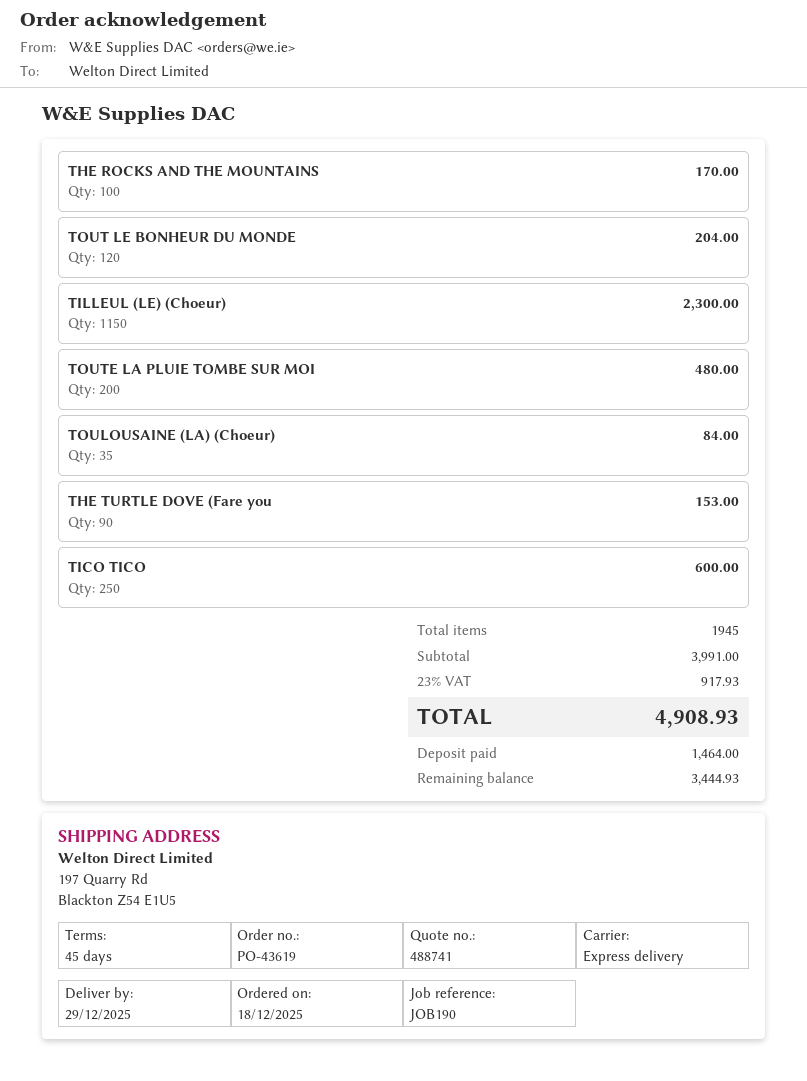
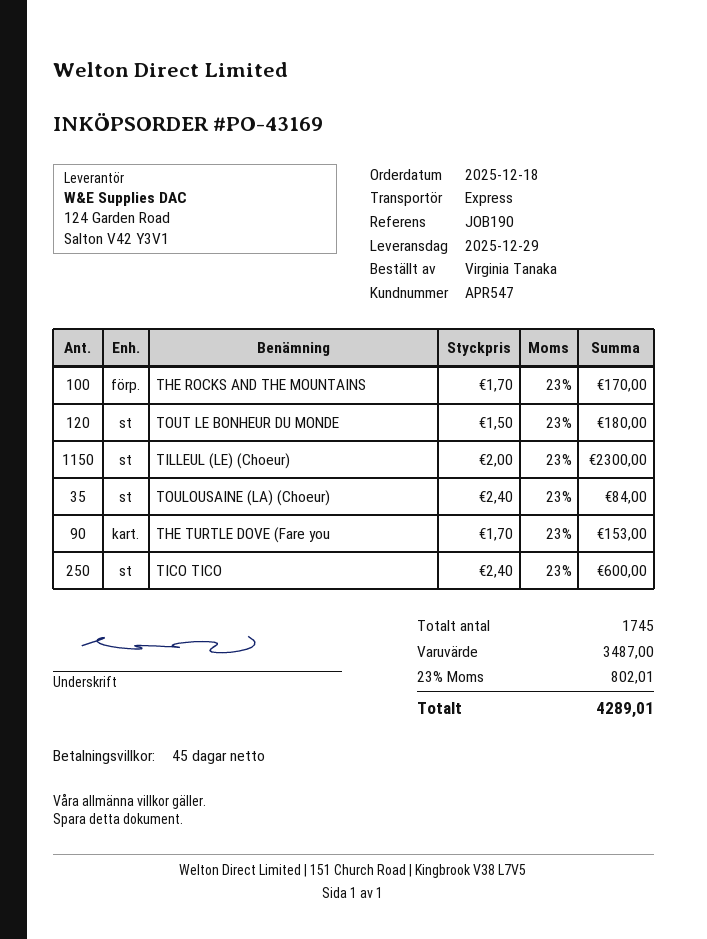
order number: PO-43619 -> PO-43169
TOUT LE BONHEUR DU MONDE: 120 for 204.00 -> 120 for 180.00
TOUTE LA PLUIE TOMBE SUR MOI: 200 for 480.00 -> none
total quantity: 1945 -> 1745
subtotal: 3991.00 -> 3487.00
tax: 23% = 917.93 -> 23% = 802.01
total: 4908.93 -> 4289.01

